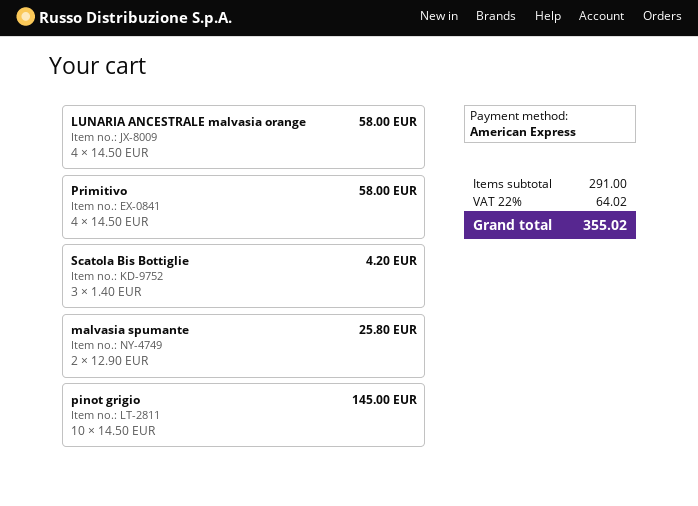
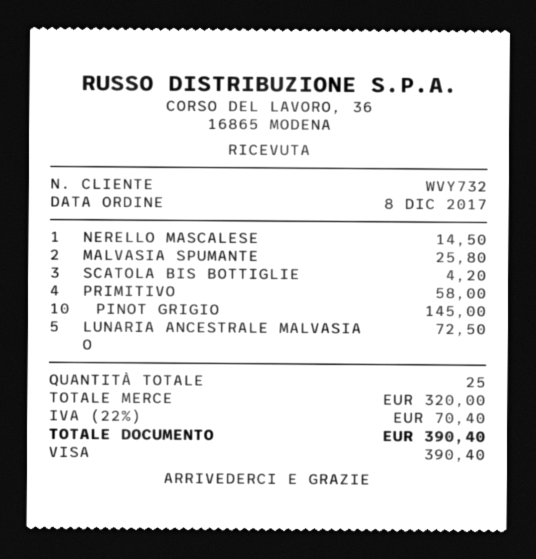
payment method: American Express -> Visa
LUNARIA ANCESTRALE malvasia orange: 4 for 58.00 -> 5 for 72.50
NERELLO MASCALESE: none -> 1 for 14.50
subtotal: 291.00 -> 320.00
tax: 22% = 64.02 -> 22% = 70.40
total: 355.02 -> 390.40

